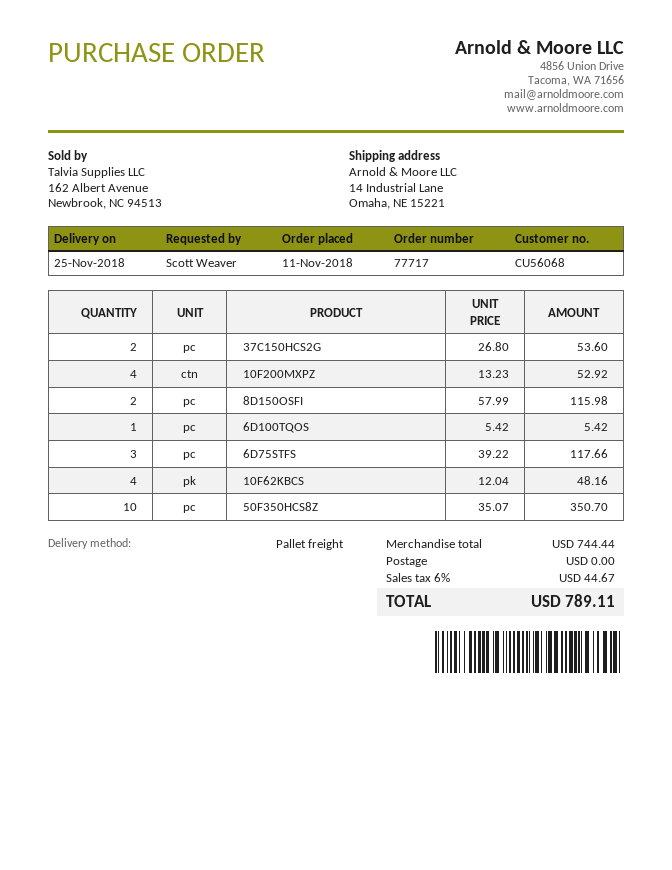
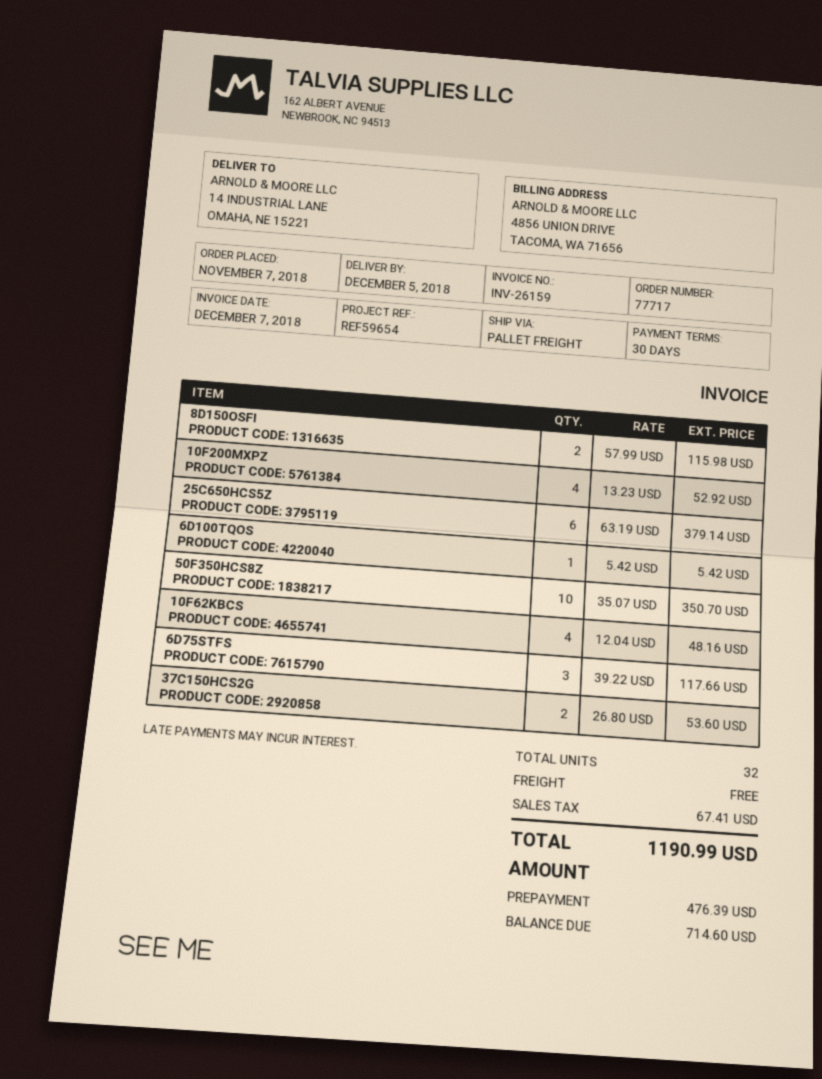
order date: 2018-11-11 -> 2018-11-07
delivery date: 2018-11-25 -> 2018-12-05
25C650HCS5Z: none -> 6 x 63.19 = 379.14
tax: 44.67 -> 67.41
total: 789.11 -> 1190.99

